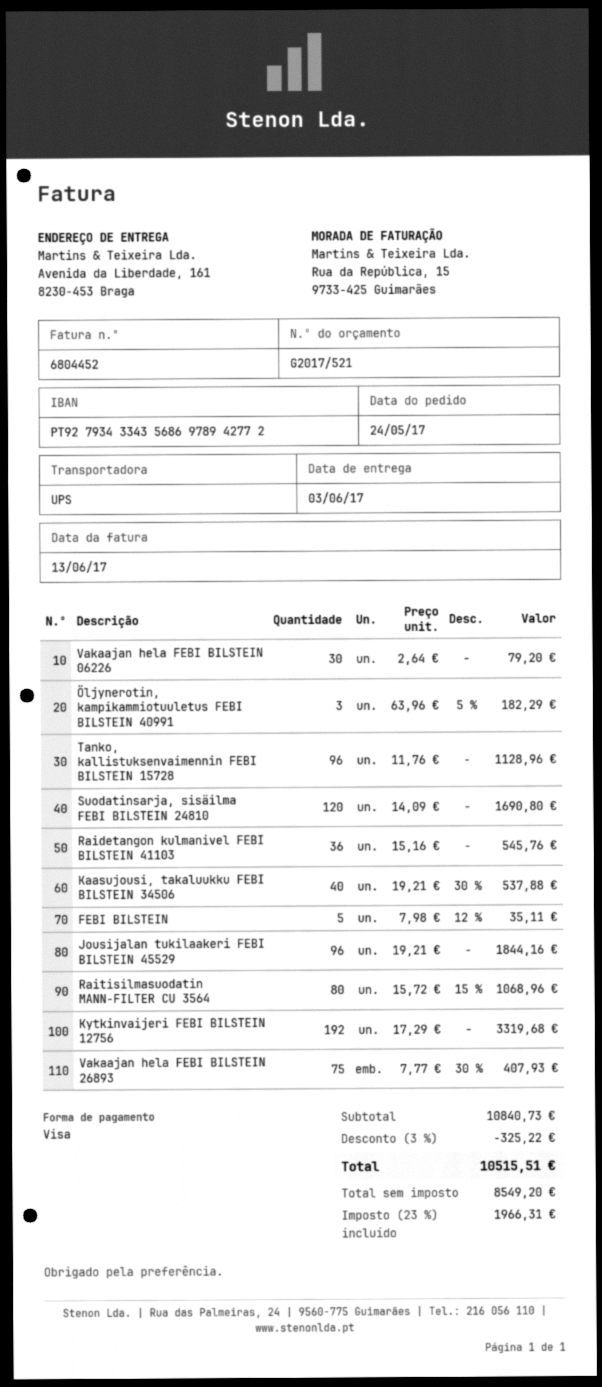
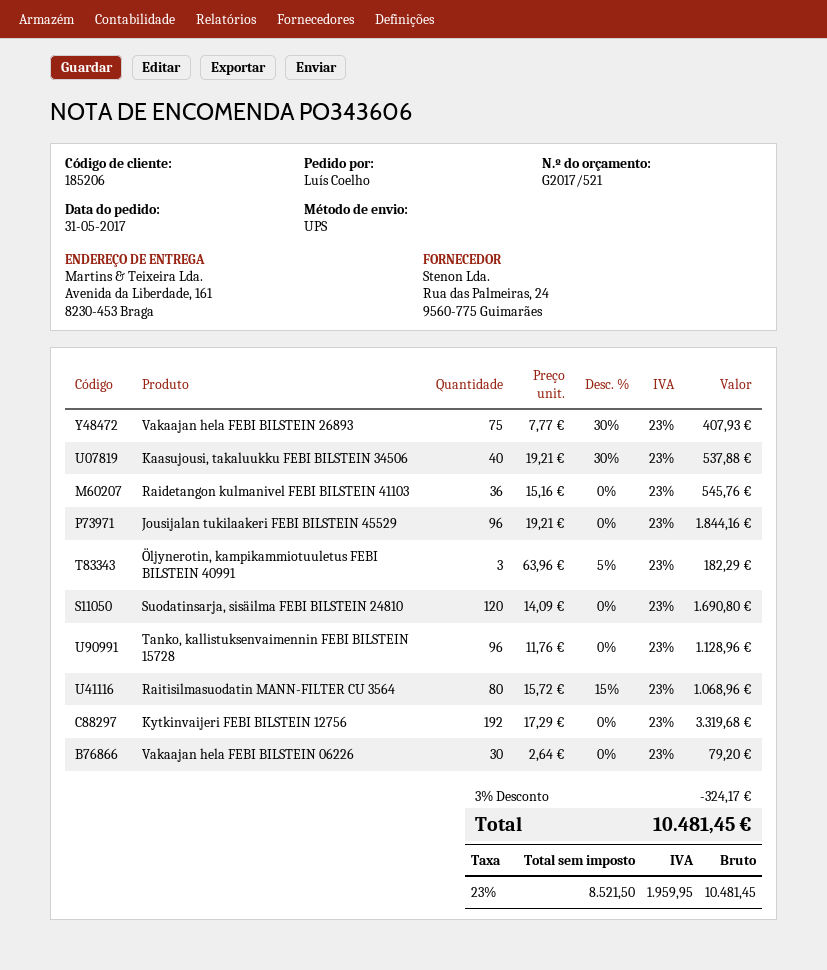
order date: 2017-05-24 -> 2017-05-31
FEBI BILSTEIN: 5 x 7.98 - 12% = 35.11 -> none
discount: 3% = 325.22 -> 3% = 324.17
net: 8549.20 -> 8521.50
tax: 23% = 1966.31 -> 23% = 1959.95
total: 10515.51 -> 10481.45

